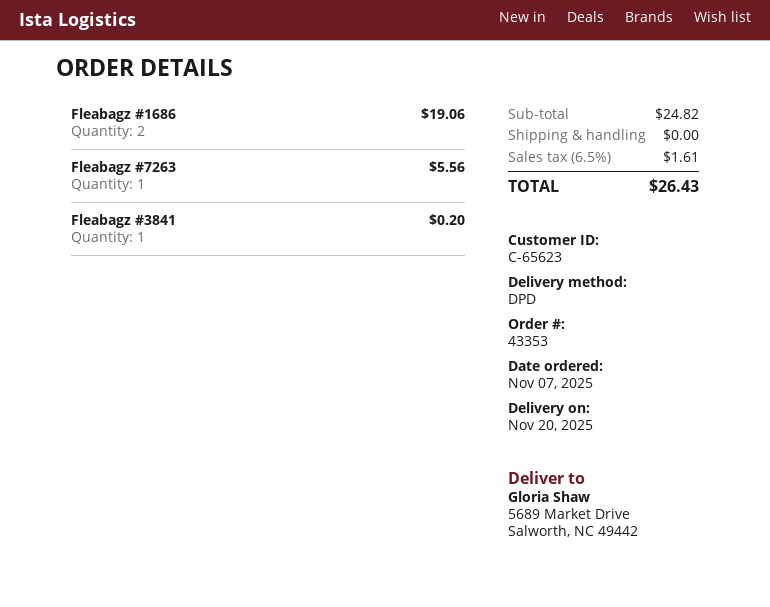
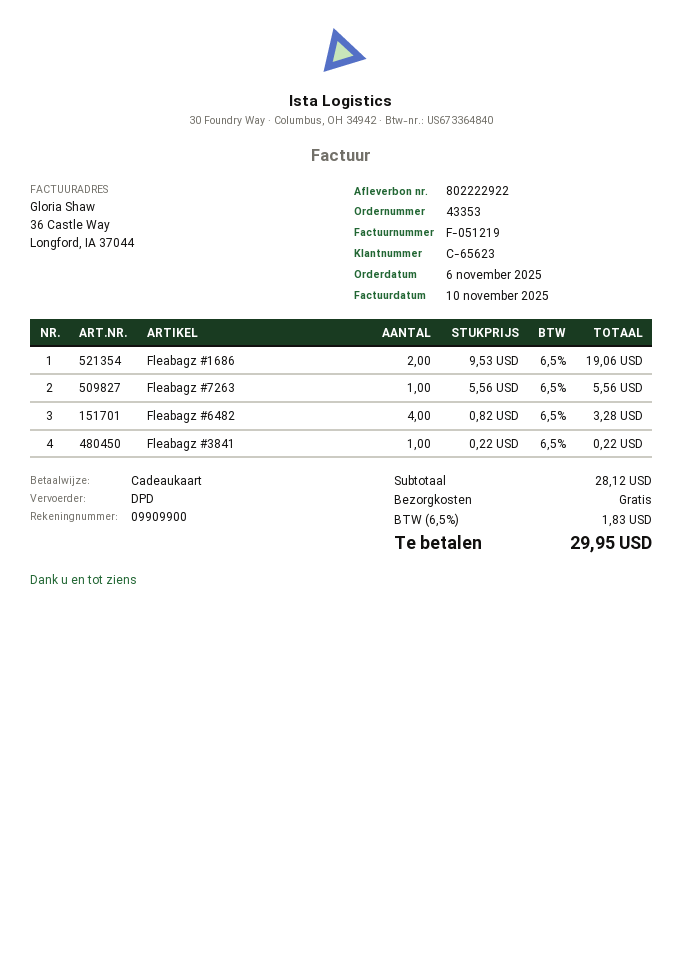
order date: 2025-11-07 -> 2025-11-06
Fleabagz #3841: 1 for 0.20 -> 1 for 0.22
Fleabagz #6482: none -> 4 for 3.28
subtotal: 24.82 -> 28.12
tax: 6.5% = 1.61 -> 6.5% = 1.83
total: 26.43 -> 29.95

